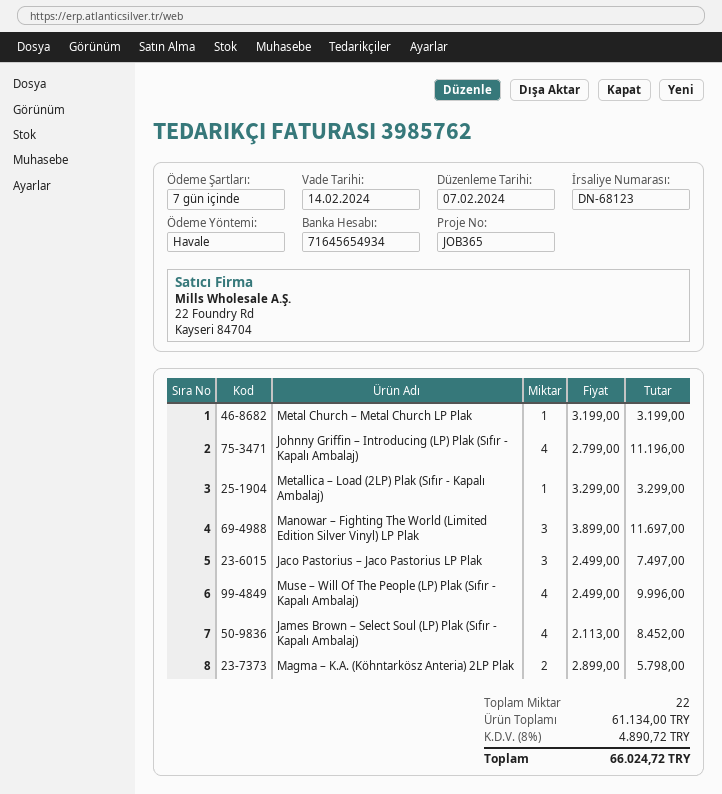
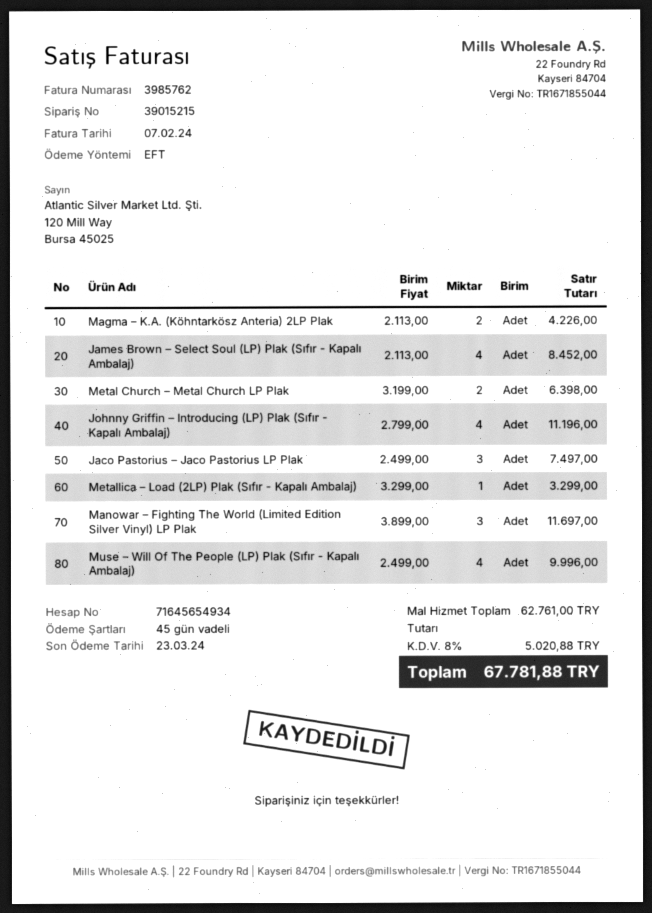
payment terms: 7 days -> 45 days
due date: 2024-02-14 -> 2024-03-23
Metal Church – Metal Church LP Plak: 1 x 3199.00 = 3199.00 -> 2 x 3199.00 = 6398.00
Magma – K.A. (Köhntarkösz Anteria) 2LP Plak: 2 x 2899.00 = 5798.00 -> 2 x 2113.00 = 4226.00
subtotal: 61134.00 -> 62761.00
tax: 8% = 4890.72 -> 8% = 5020.88
total: 66024.72 -> 67781.88

